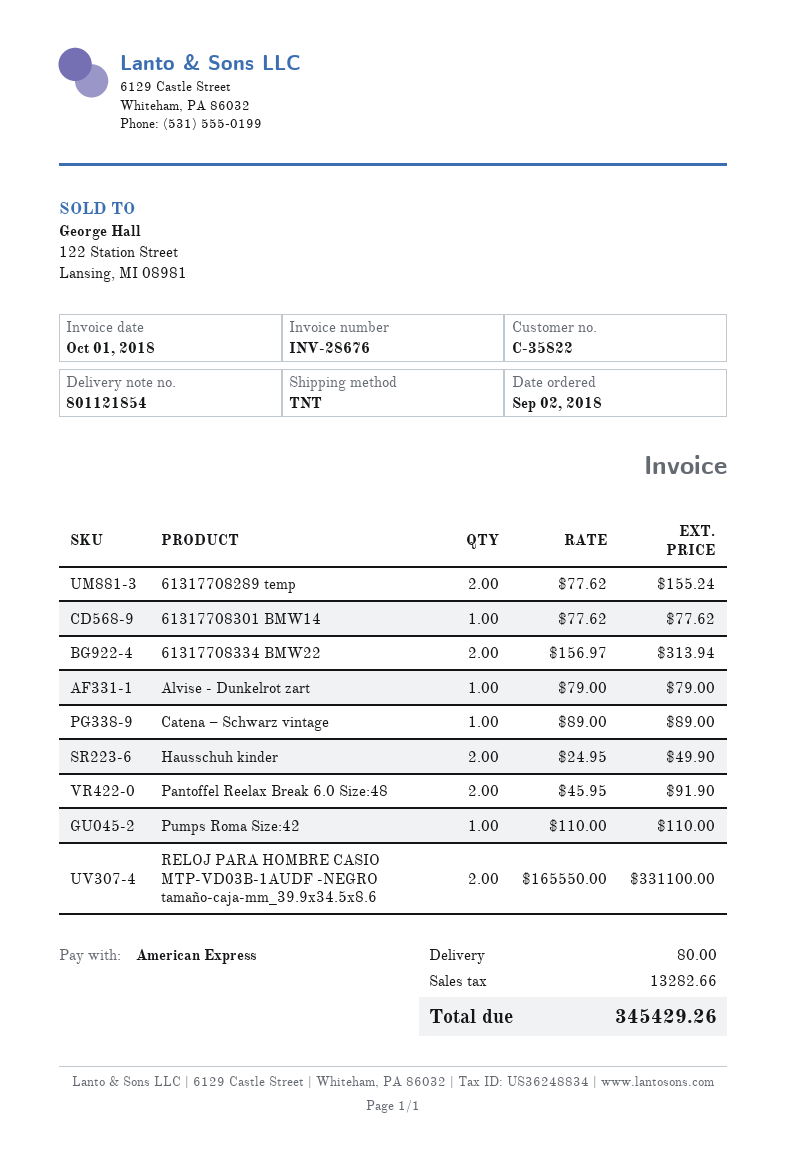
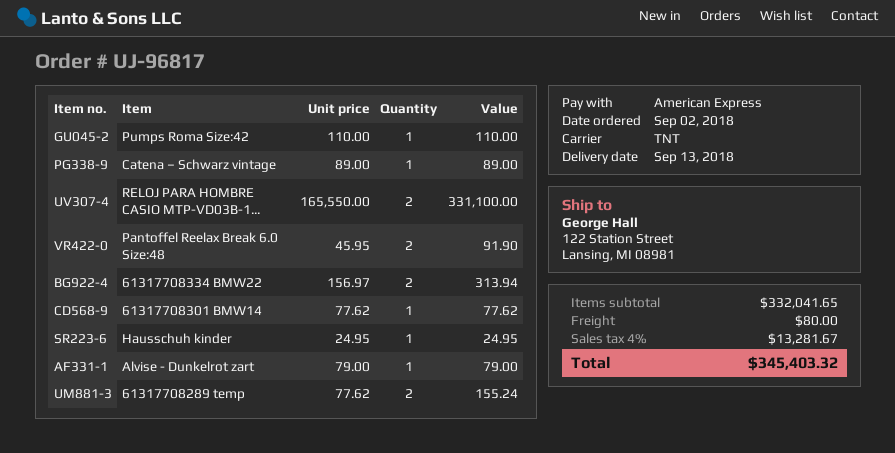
Hausschuh kinder: 2 x 24.95 = 49.90 -> 1 x 24.95 = 24.95
tax: 13282.66 -> 13281.67
total: 345429.26 -> 345403.32

